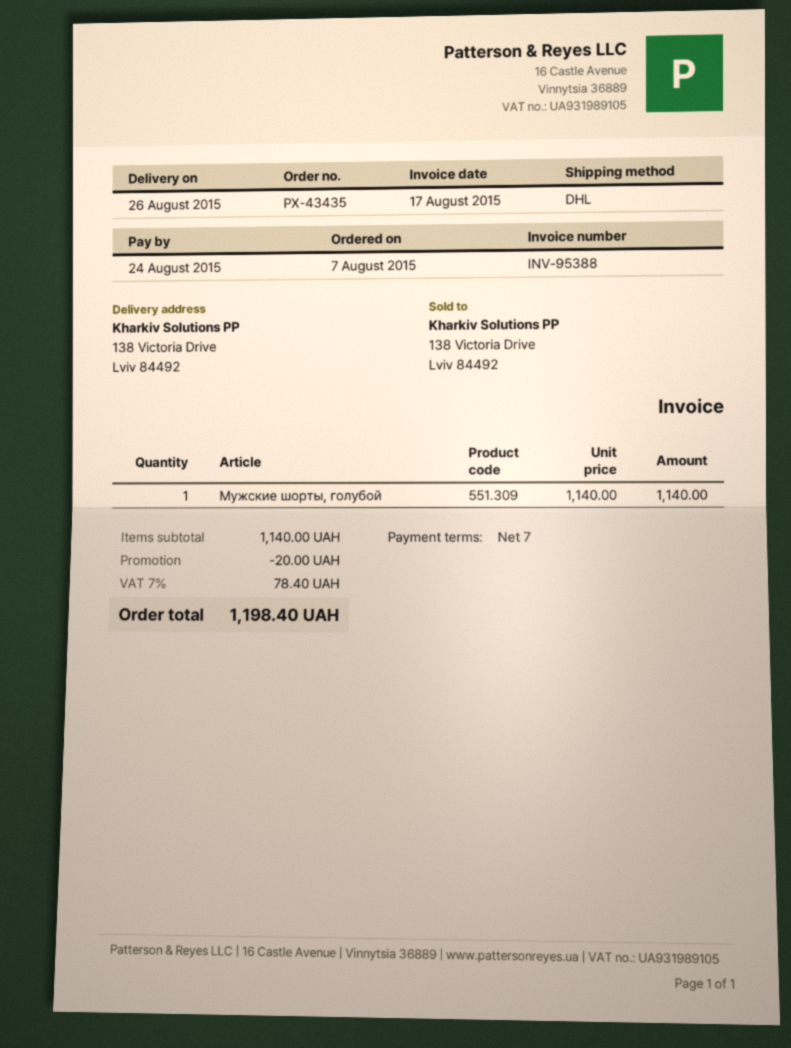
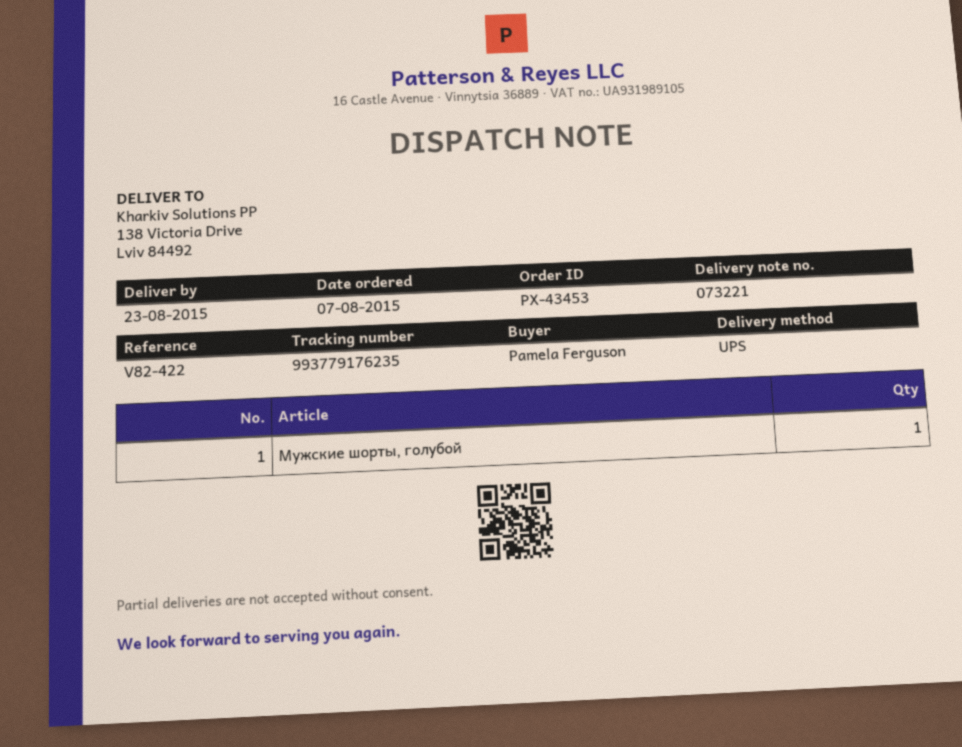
order number: PX-43435 -> PX-43453
delivery date: 2015-08-26 -> 2015-08-23
shipping method: DHL -> UPS

